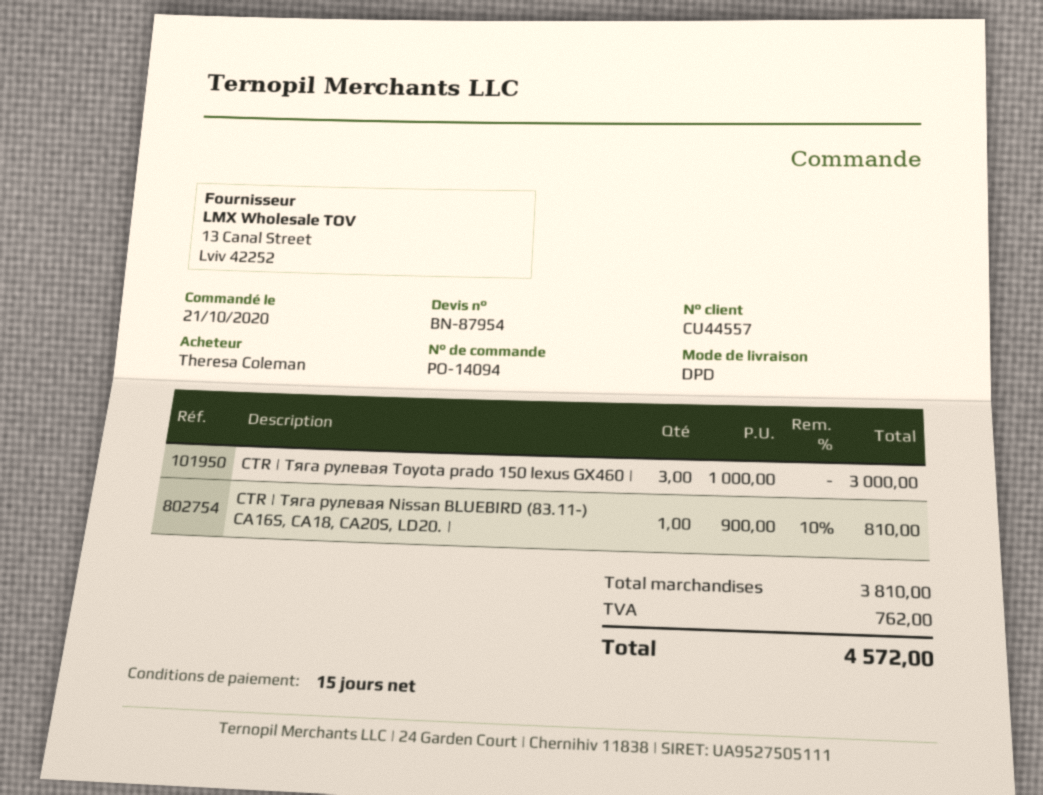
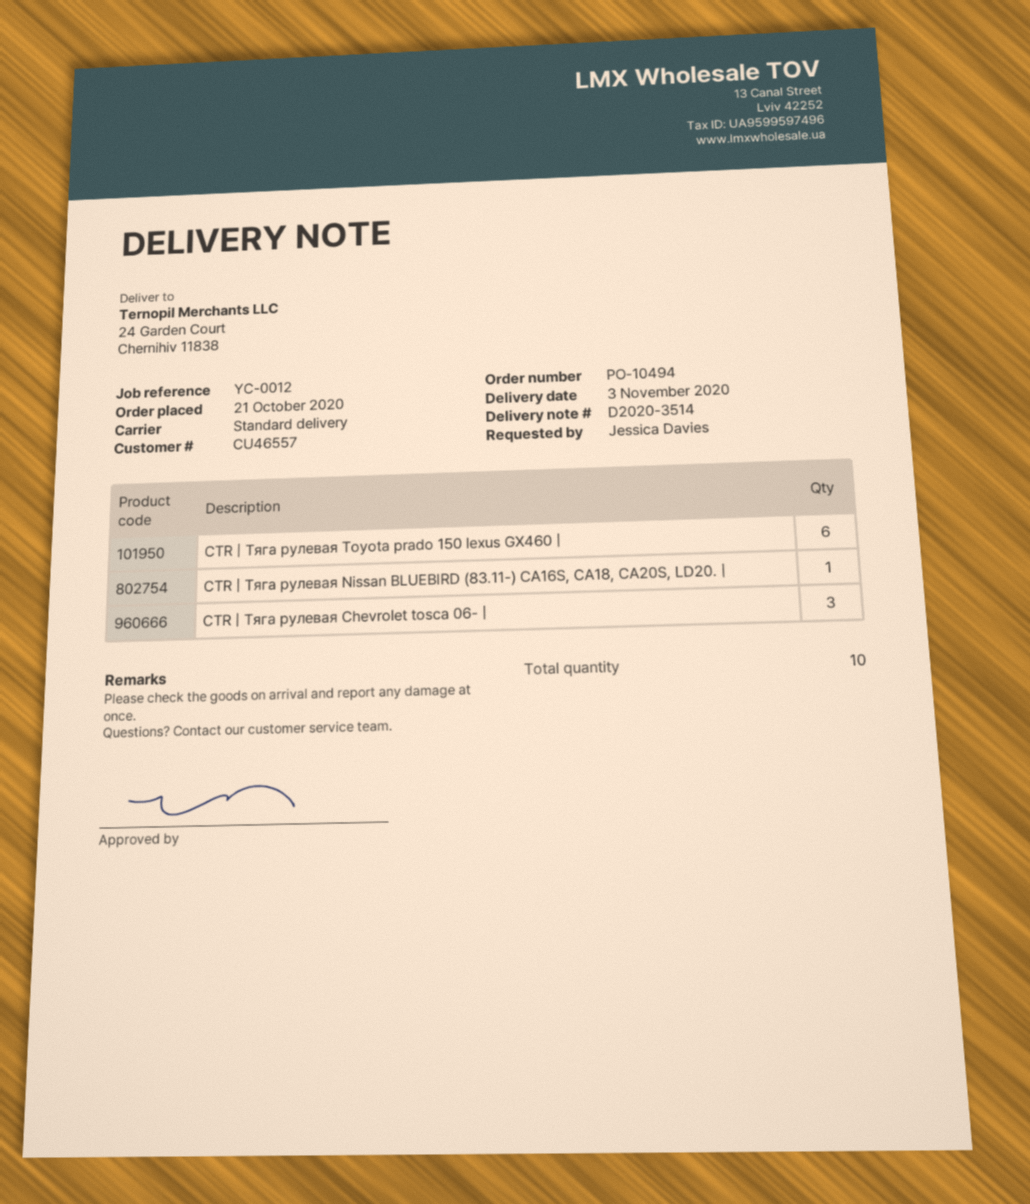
order number: PO-14094 -> PO-10494
customer number: CU44557 -> CU46557
ordered by: Theresa Coleman -> Jessica Davies
shipping method: DPD -> standard
CTR | Тяга рулевая Toyota prado 150 lexus GX460 |: 3 -> 6
CTR | Тяга рулевая Chevrolet tosca 06- |: none -> 3

